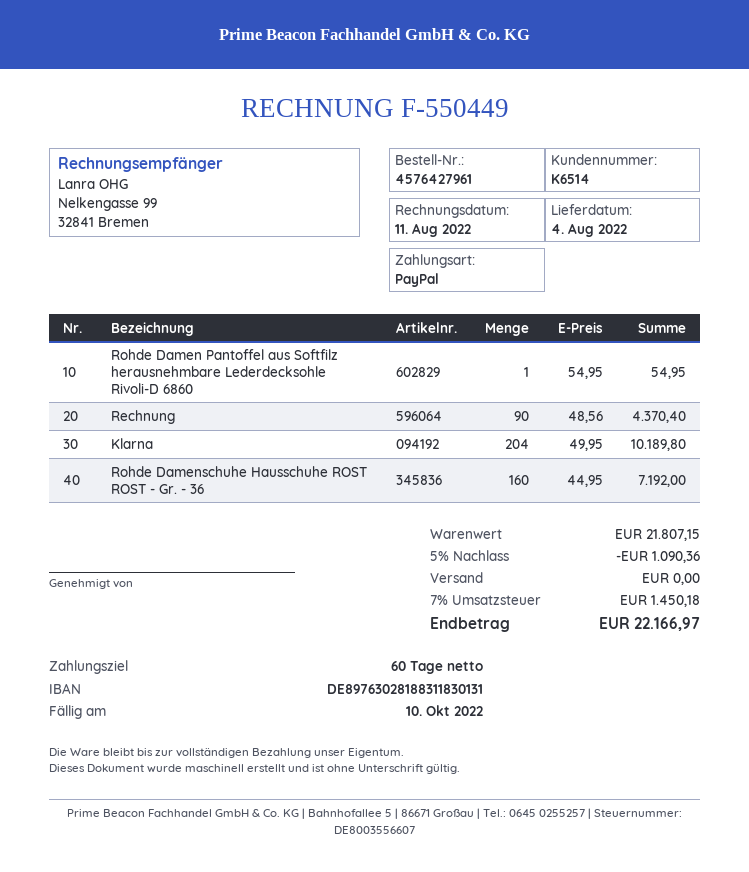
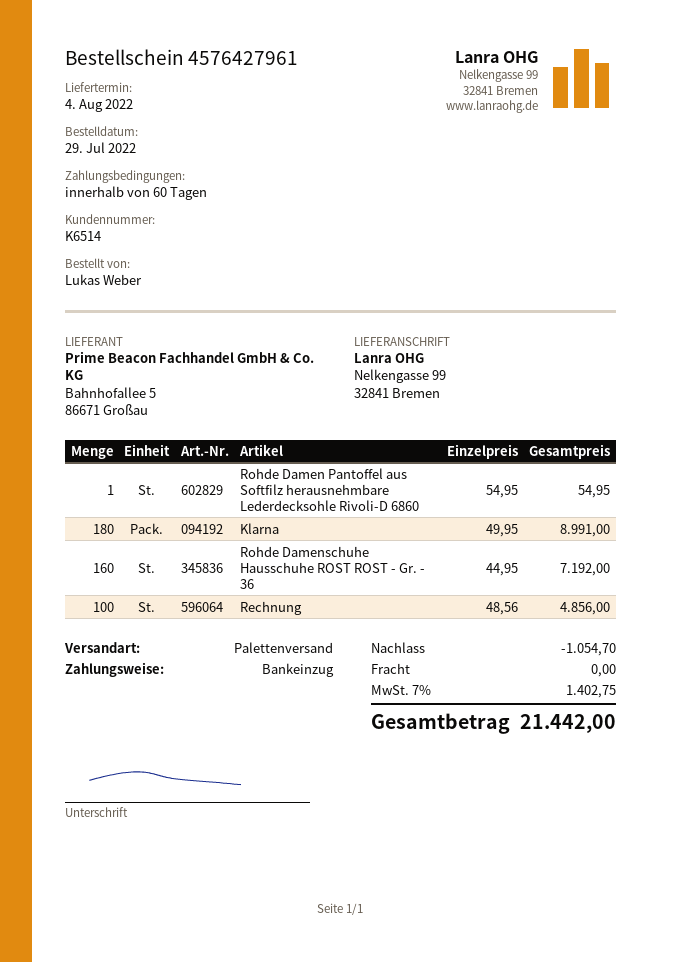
payment method: PayPal -> direct debit
Rechnung: 90 x 48.56 = 4370.40 -> 100 x 48.56 = 4856.00
Klarna: 204 x 49.95 = 10189.80 -> 180 x 49.95 = 8991.00
discount: 1090.36 -> 1054.70
tax: 7% = 1450.18 -> 7% = 1402.75
total: 22166.97 -> 21442.00

